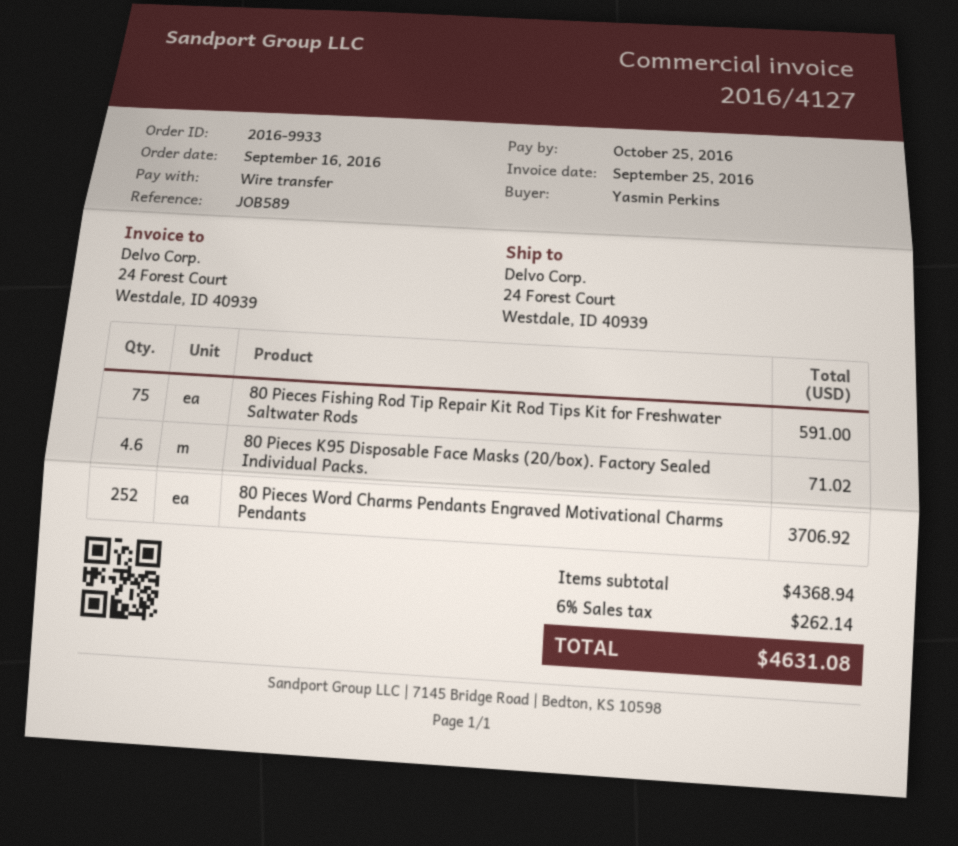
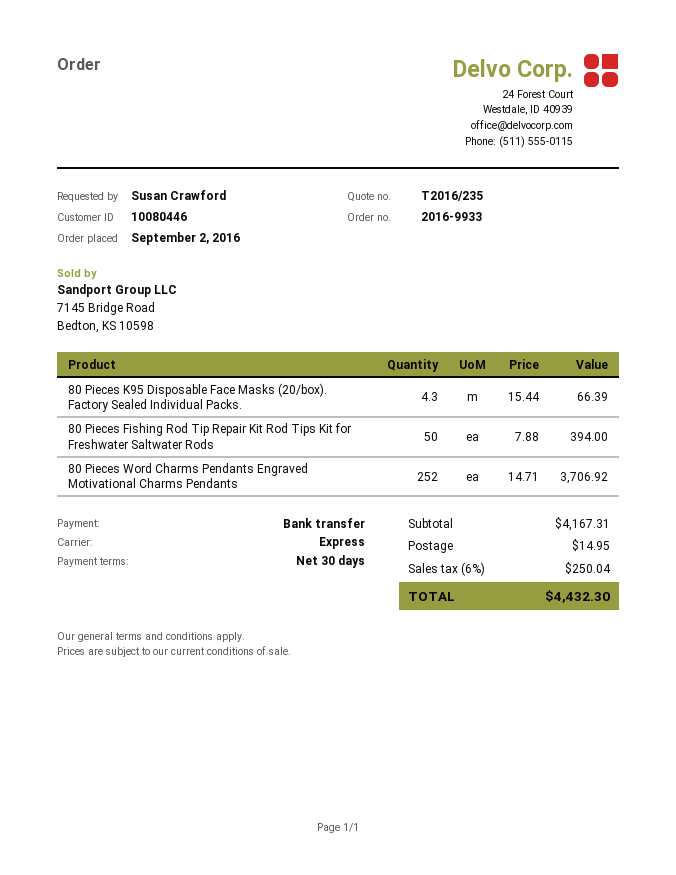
order date: 2016-09-16 -> 2016-09-02
ordered by: Yasmin Perkins -> Susan Crawford
80 Pieces Fishing Rod Tip Repair Kit Rod Tips Kit for Freshwater Saltwater Rods: 75 for 591.00 -> 50 for 394.00
80 Pieces K95 Disposable Face Masks (20/box). Factory Sealed Individual Packs.: 4.6 for 71.02 -> 4.3 for 66.39
subtotal: 4368.94 -> 4167.31
shipping: none -> 14.95
tax: 6% = 262.14 -> 6% = 250.04
total: 4631.08 -> 4432.30

